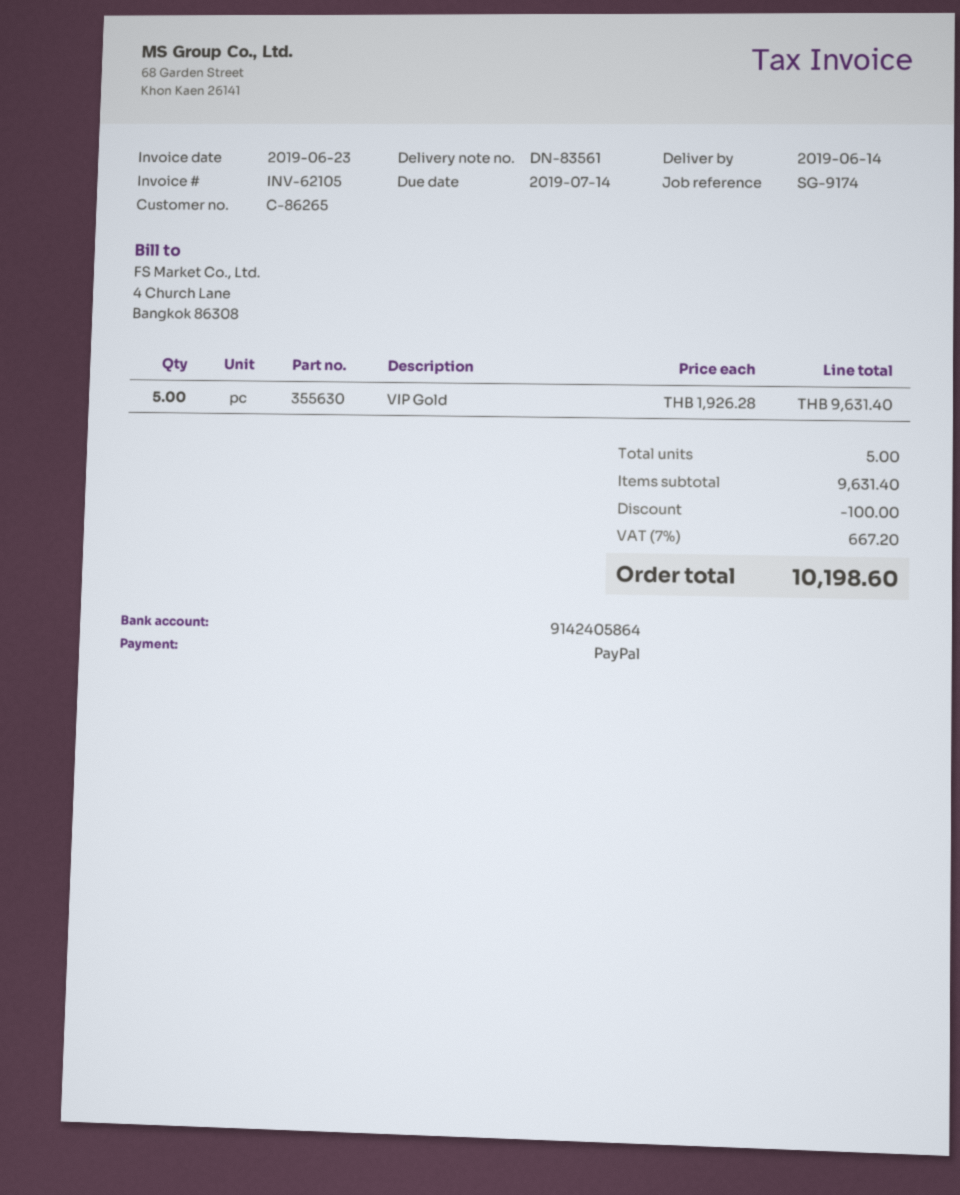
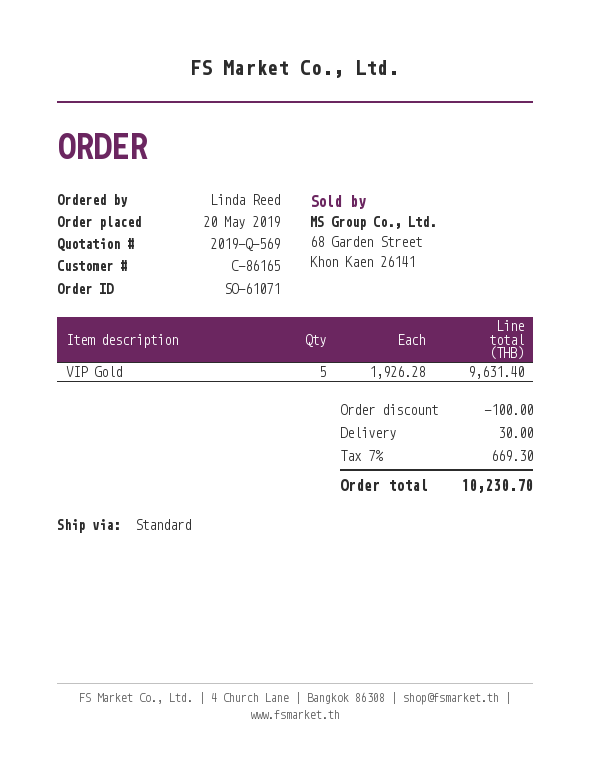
customer number: C-86265 -> C-86165
shipping: none -> 30.00
tax: 7% = 667.20 -> 7% = 669.30
total: 10198.60 -> 10230.70

